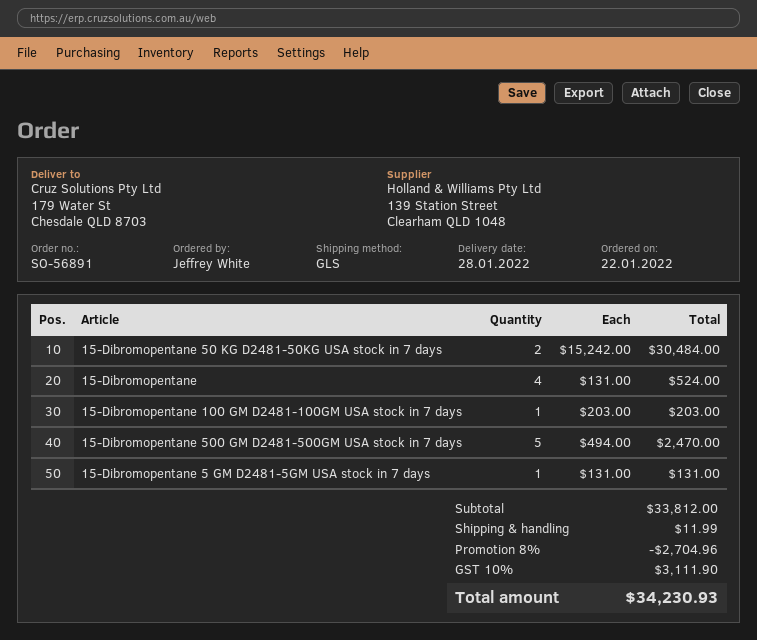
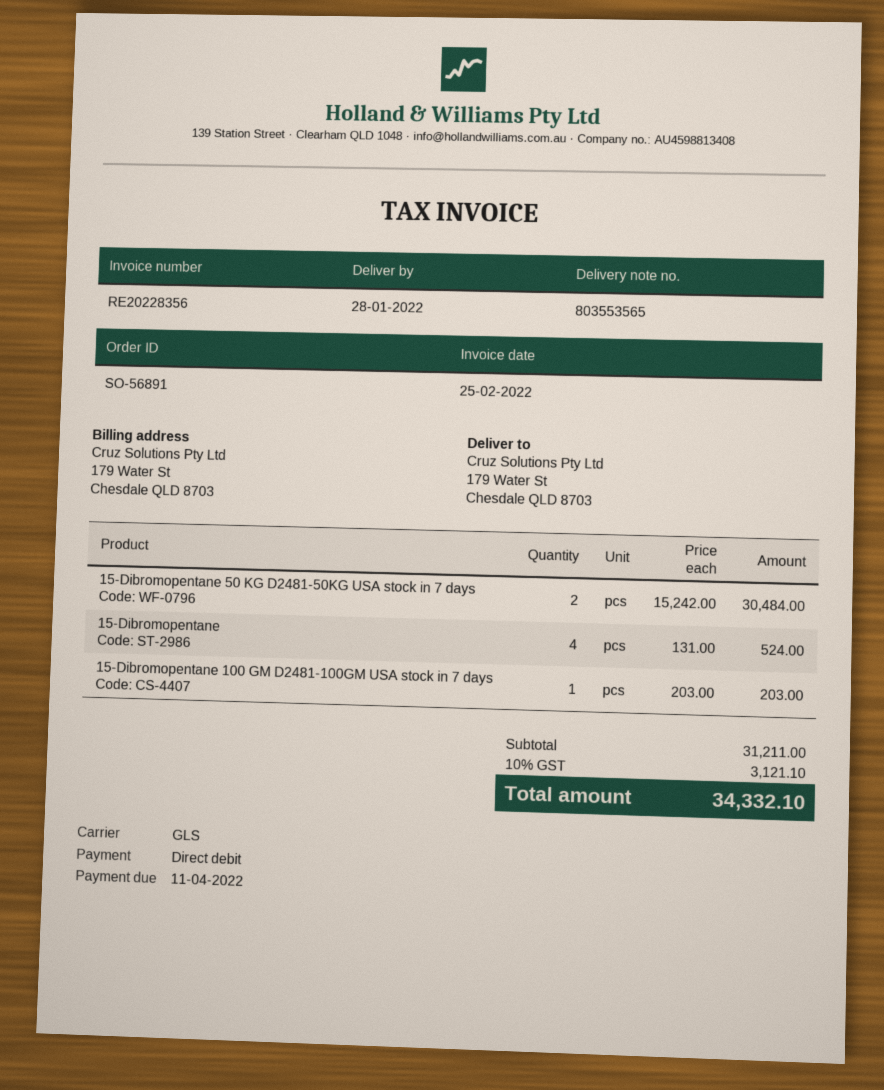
15-Dibromopentane 500 GM D2481-500GM USA stock in 7 days: 5 x 494.00 = 2470.00 -> none
15-Dibromopentane 5 GM D2481-5GM USA stock in 7 days: 1 x 131.00 = 131.00 -> none
subtotal: 33812.00 -> 31211.00
discount: 8% = 2704.96 -> none
shipping: 11.99 -> none
tax: 10% = 3111.90 -> 10% = 3121.10
total: 34230.93 -> 34332.10

